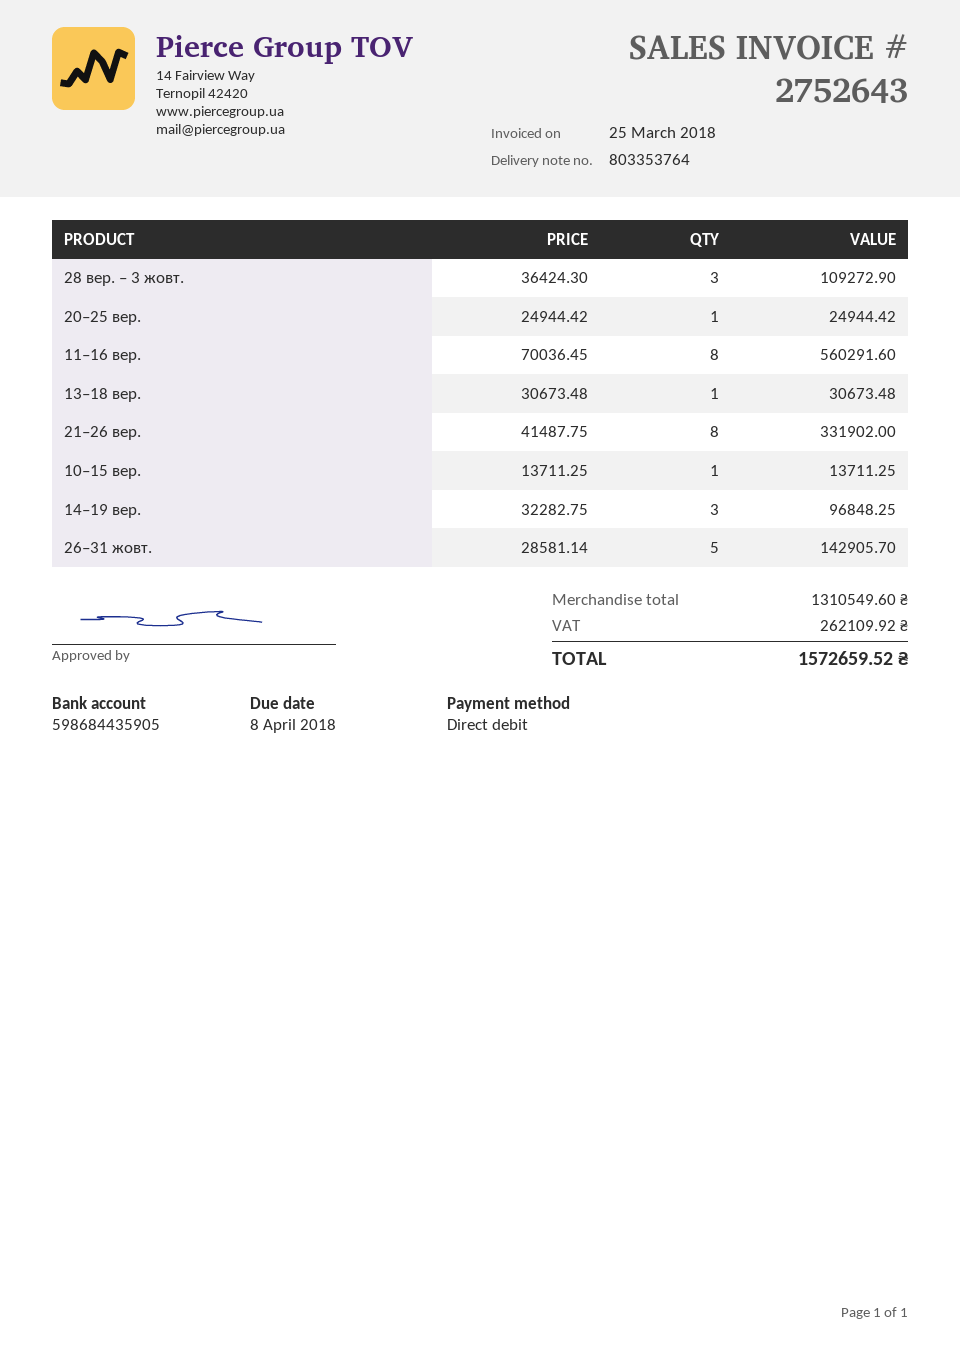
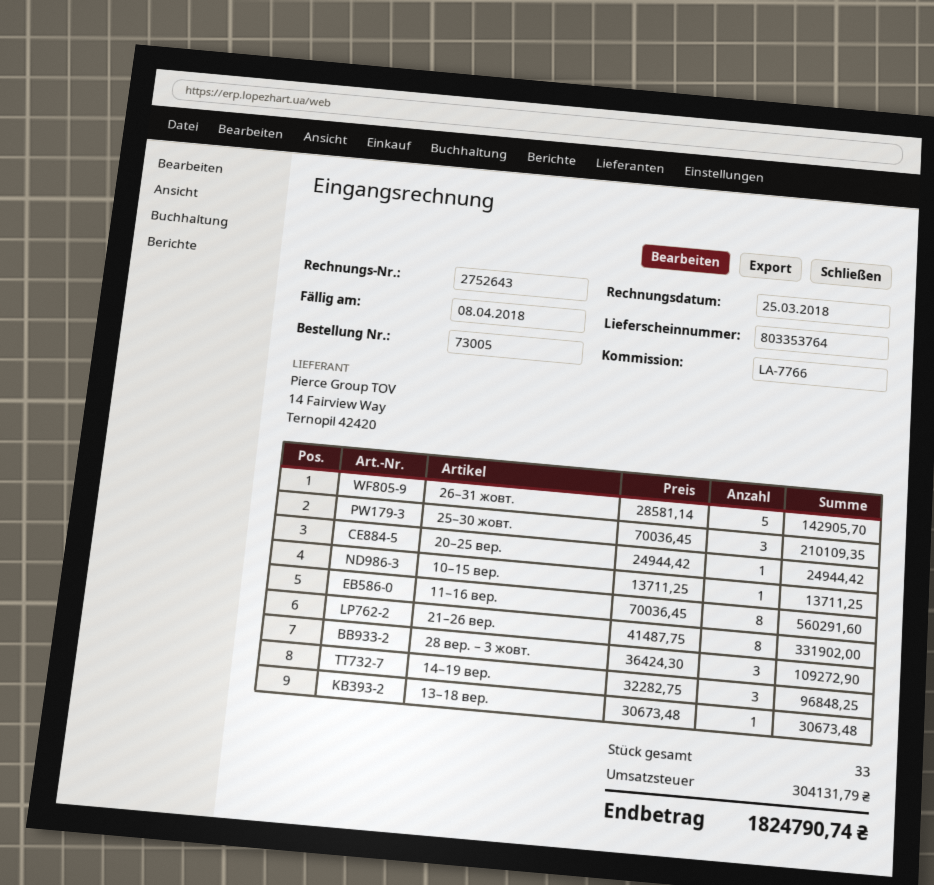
25–30 жовт.: none -> 3 x 70036.45 = 210109.35
tax: 262109.92 -> 304131.79
total: 1572659.52 -> 1824790.74

